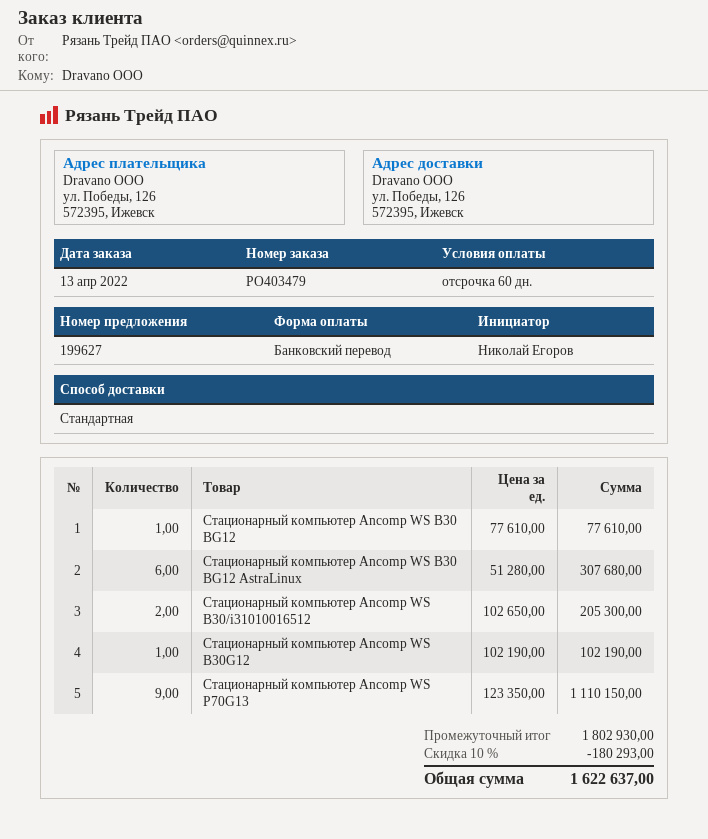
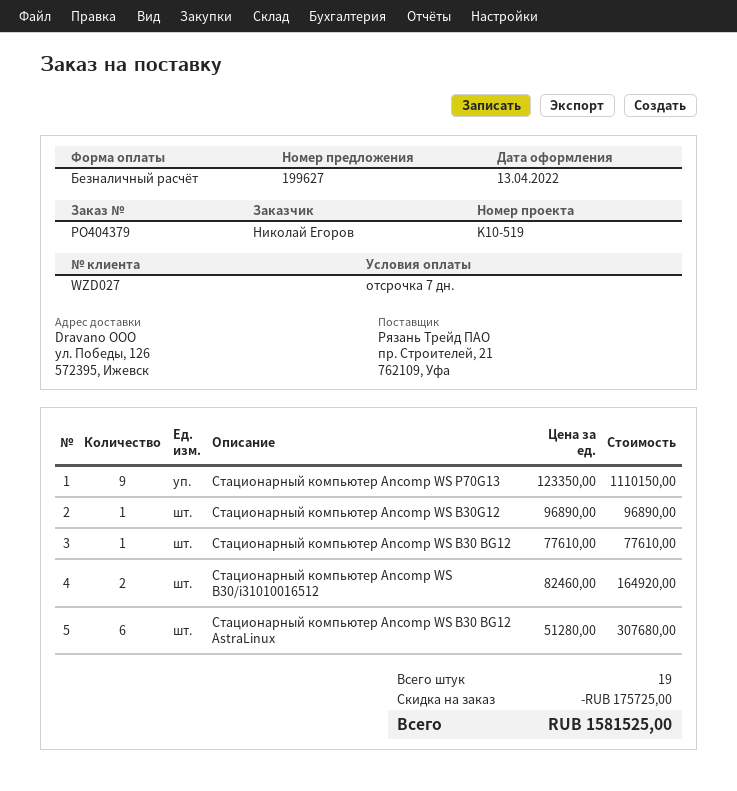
order number: PO403479 -> PO404379
payment terms: 60 days -> 7 days
Стационарный компьютер Ancomp WS B30/i31010016512: 2 x 102650.00 = 205300.00 -> 2 x 82460.00 = 164920.00
Стационарный компьютер Ancomp WS B30G12: 1 x 102190.00 = 102190.00 -> 1 x 96890.00 = 96890.00
discount: 180293.00 -> 175725.00
total: 1622637.00 -> 1581525.00

